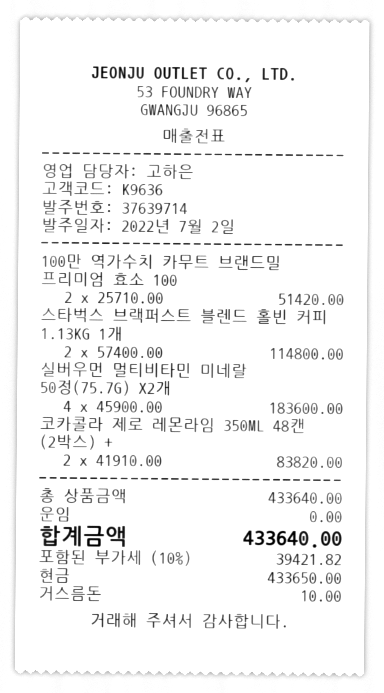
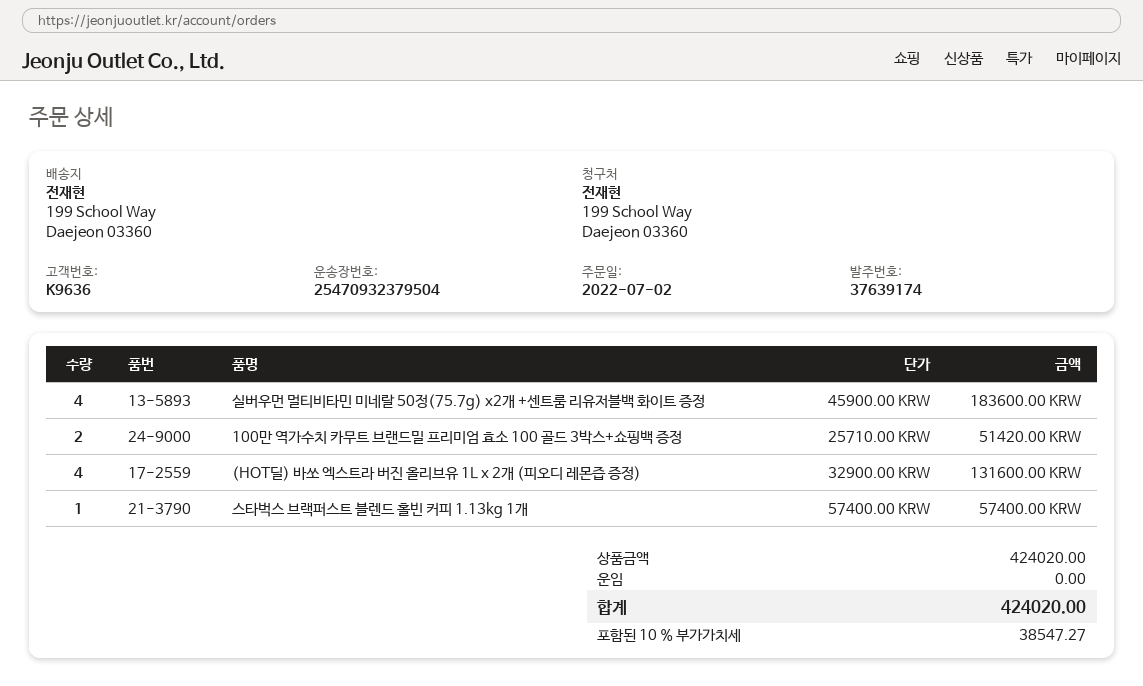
order number: 37639714 -> 37639174
스타벅스 브랙퍼스트 블렌드 홀빈 커피 1.13KG 1개: 2 x 57400.00 = 114800.00 -> 1 x 57400.00 = 57400.00
코카콜라 제로 레몬라임 350ML 48캔 (2박스) +: 2 x 41910.00 = 83820.00 -> none
(HOT딜) 바쏘 엑스트라 버진 올리브유 1L x 2개 (피오디 레몬즙 증정): none -> 4 x 32900.00 = 131600.00
subtotal: 433640.00 -> 424020.00
tax: 10% = 39421.82 -> 10% = 38547.27
total: 433640.00 -> 424020.00

